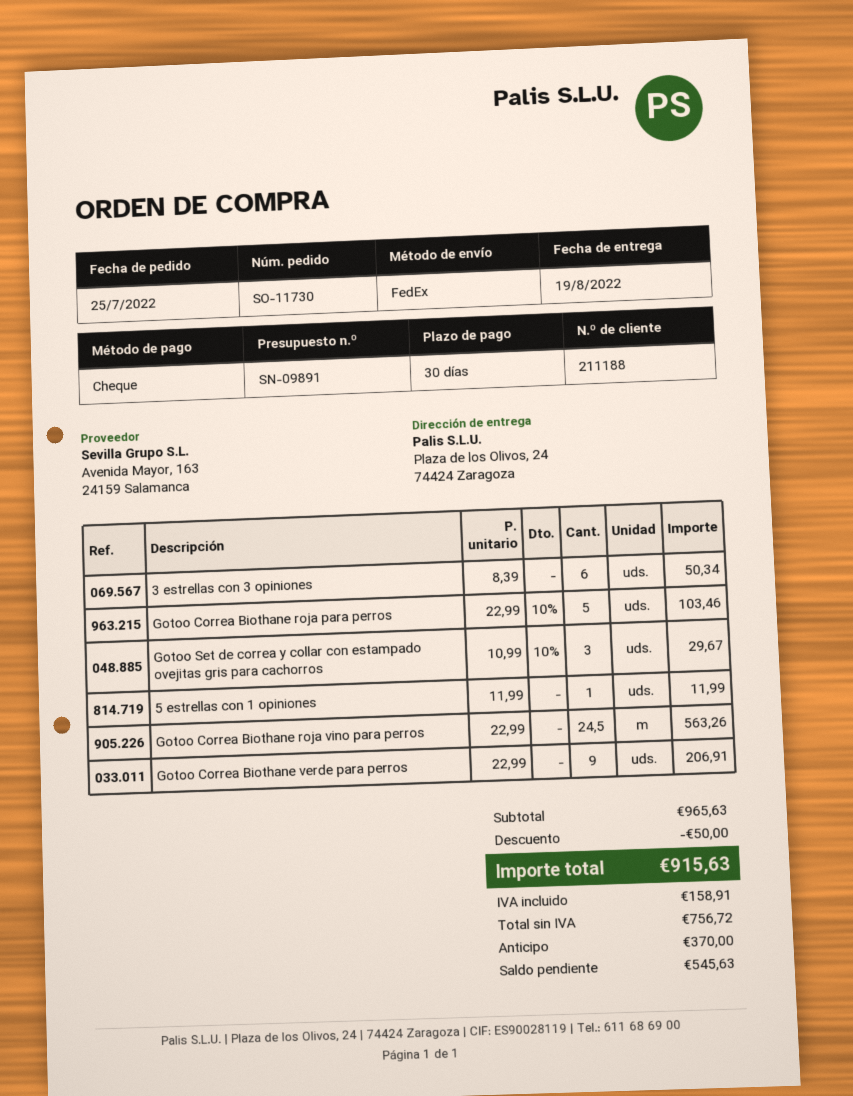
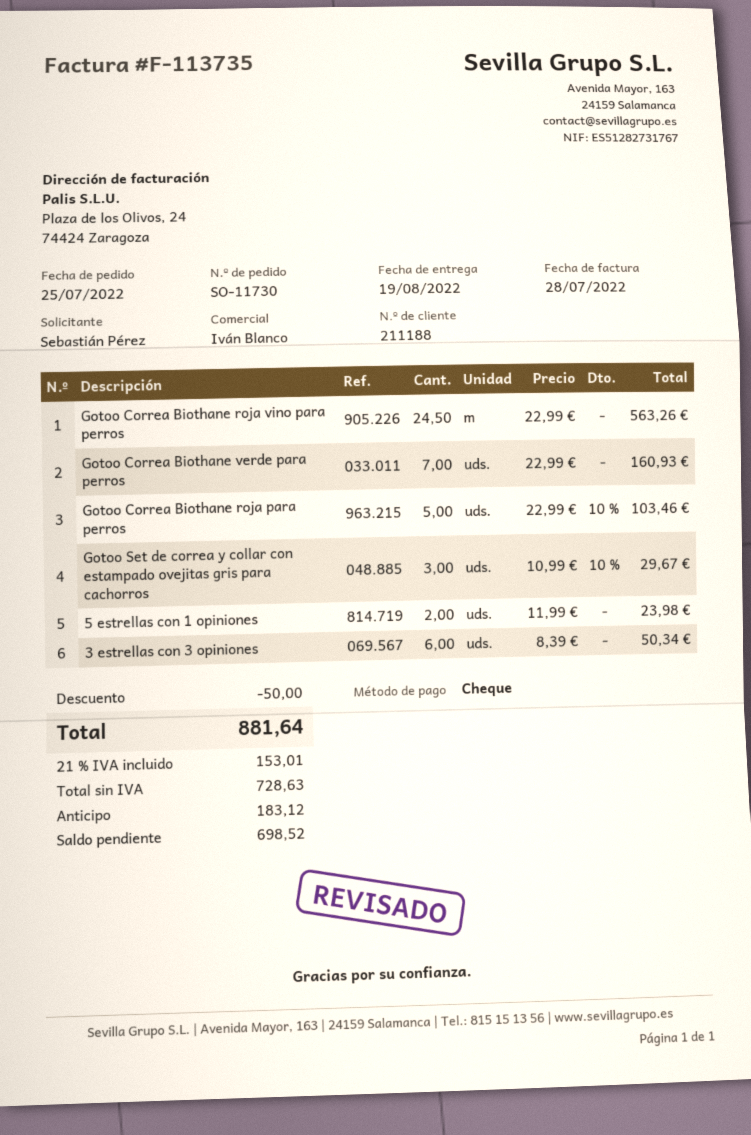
5 estrellas con 1 opiniones: 1 x 11.99 = 11.99 -> 2 x 11.99 = 23.98
Gotoo Correa Biothane verde para perros: 9 x 22.99 = 206.91 -> 7 x 22.99 = 160.93
net: 756.72 -> 728.63
tax: 158.91 -> 153.01
total: 915.63 -> 881.64
deposit: 370.00 -> 183.12
balance: 545.63 -> 698.52

